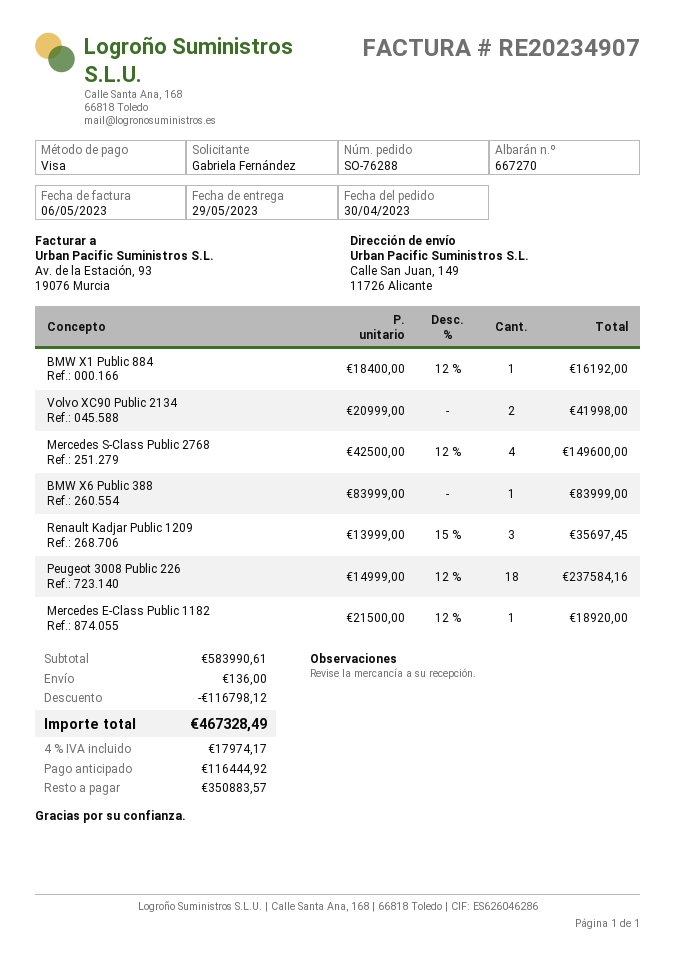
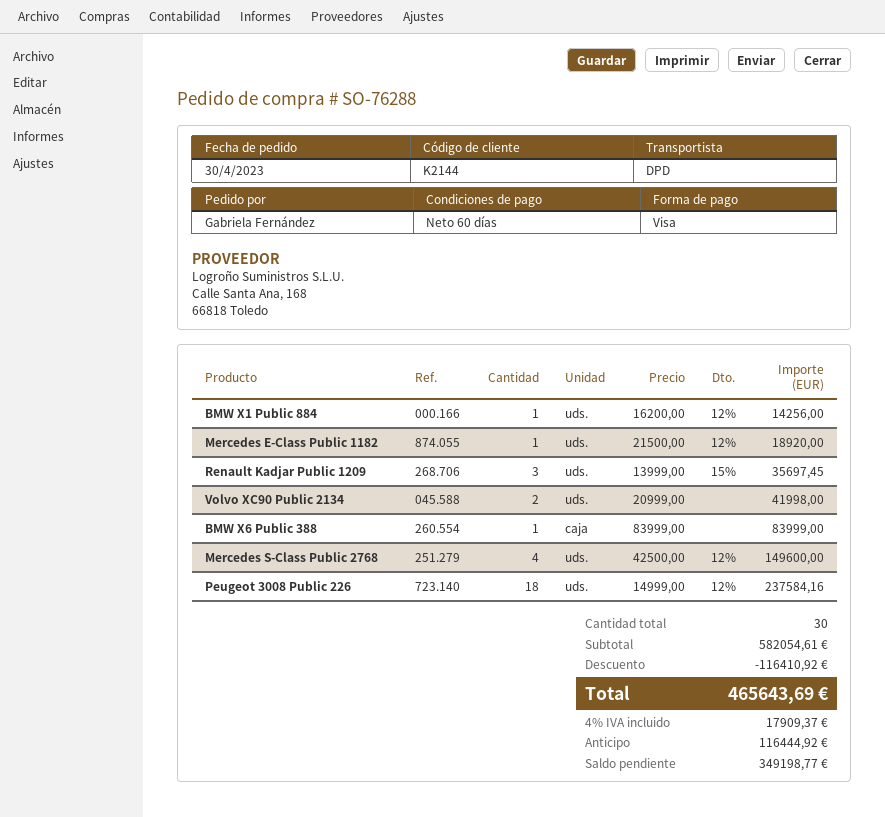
BMW X1 Public 884: 1 x 18400.00 - 12% = 16192.00 -> 1 x 16200.00 - 12% = 14256.00
subtotal: 583990.61 -> 582054.61
discount: 116798.12 -> 116410.92
shipping: 136.00 -> none
tax: 4% = 17974.17 -> 4% = 17909.37
total: 467328.49 -> 465643.69
balance: 350883.57 -> 349198.77

